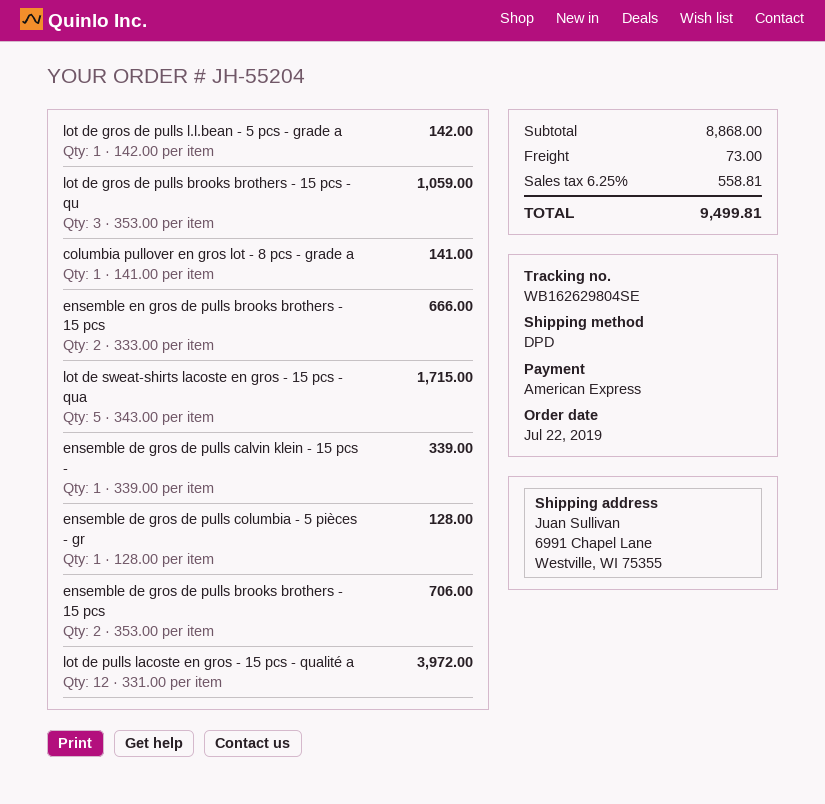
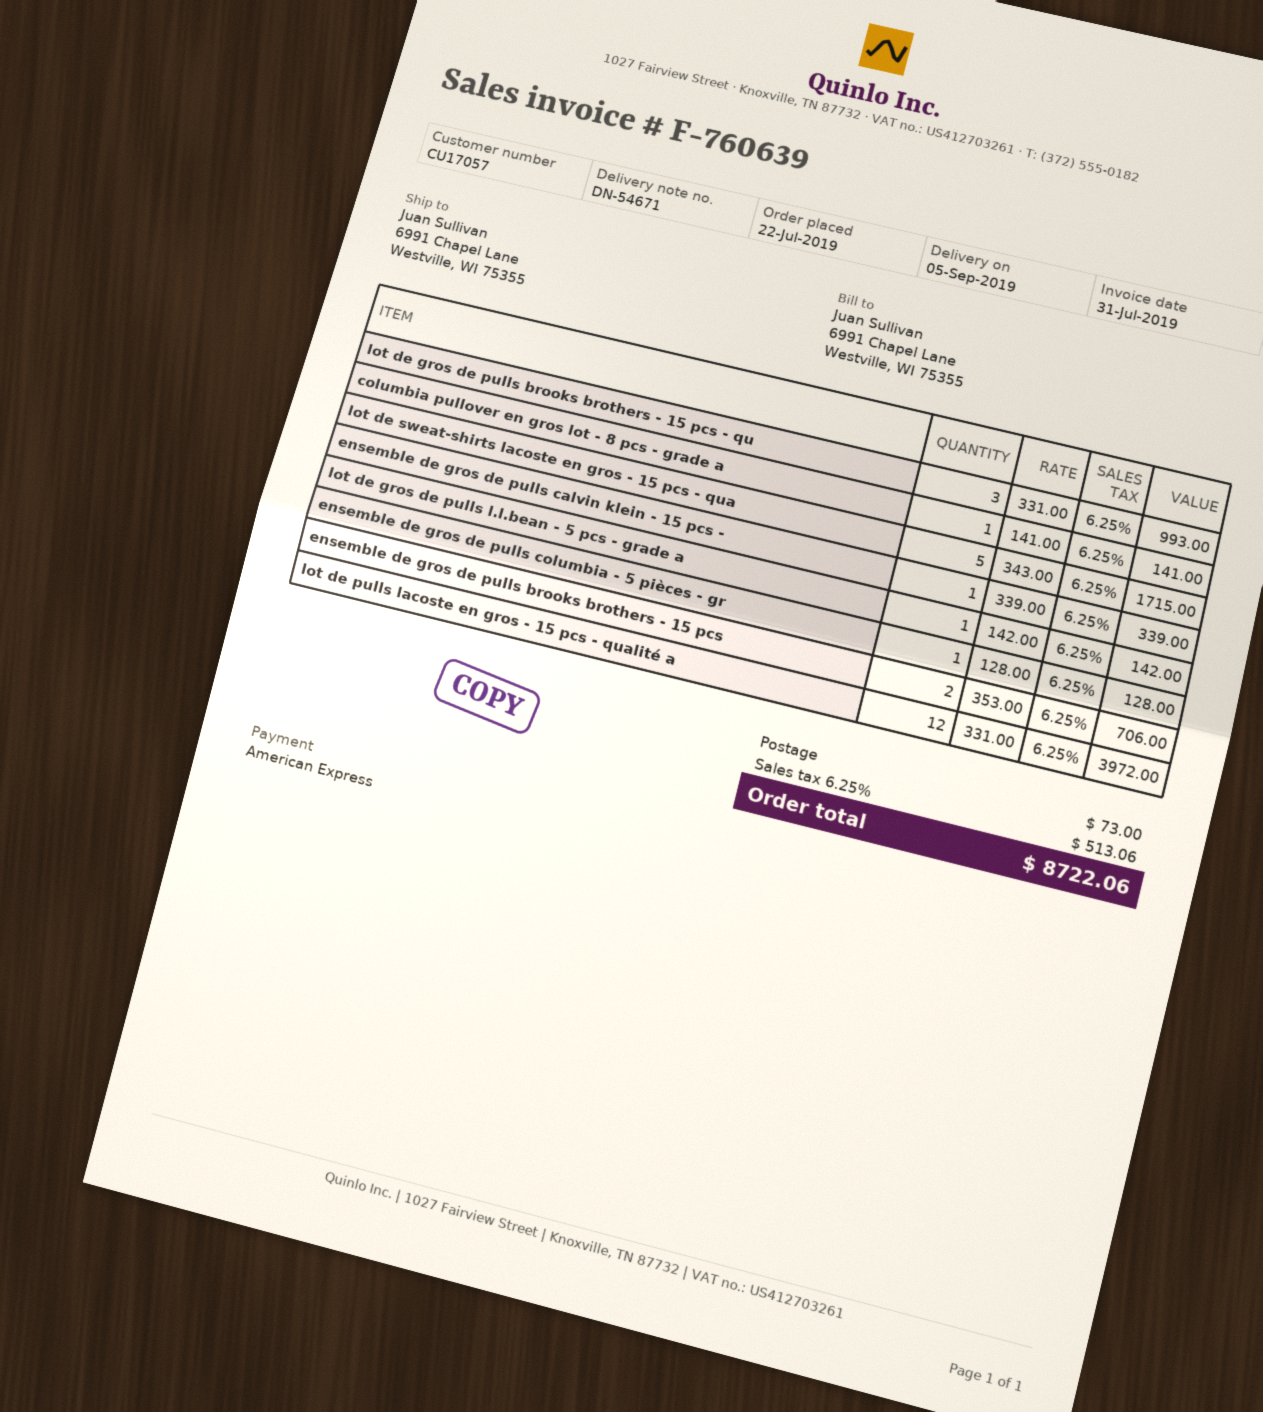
lot de gros de pulls brooks brothers - 15 pcs - qu: 3 x 353.00 = 1059.00 -> 3 x 331.00 = 993.00
ensemble en gros de pulls brooks brothers - 15 pcs: 2 x 333.00 = 666.00 -> none
tax: 6.25% = 558.81 -> 6.25% = 513.06
total: 9499.81 -> 8722.06

